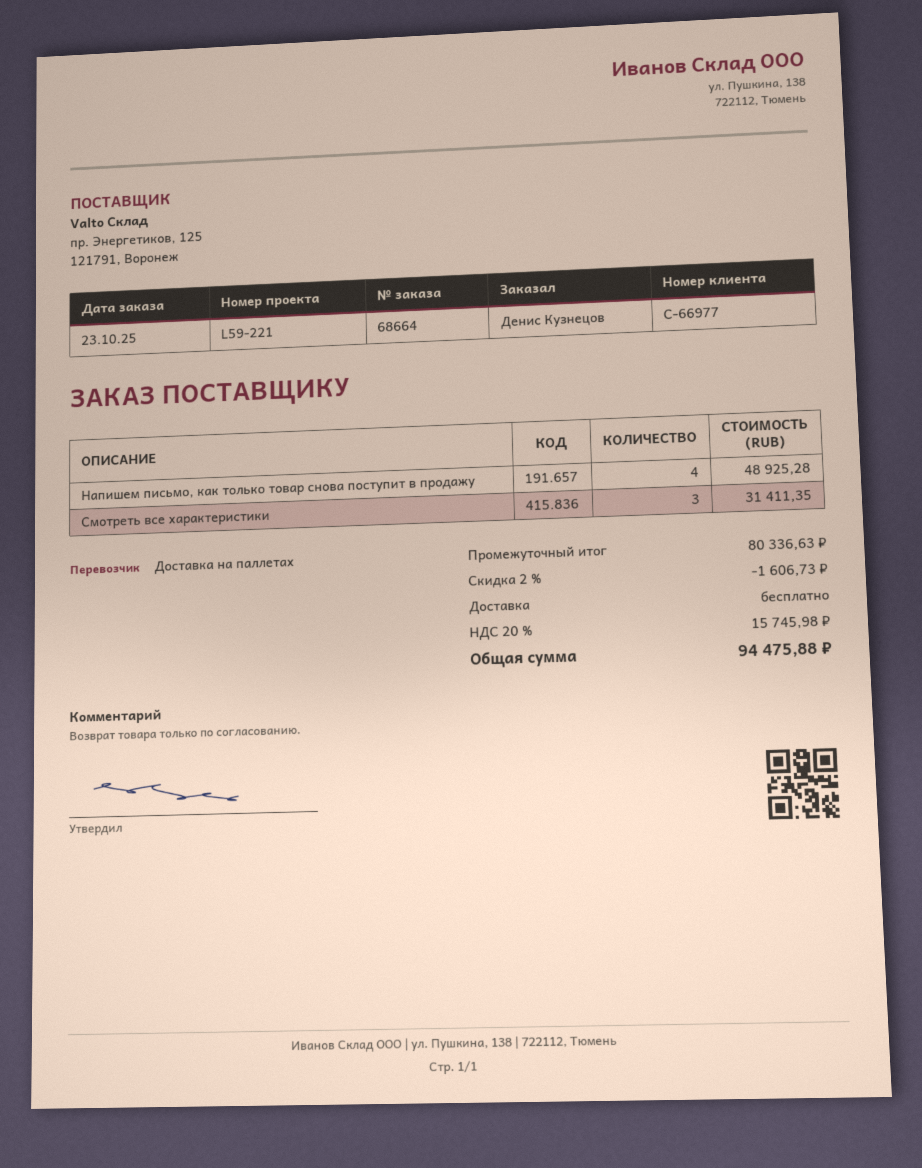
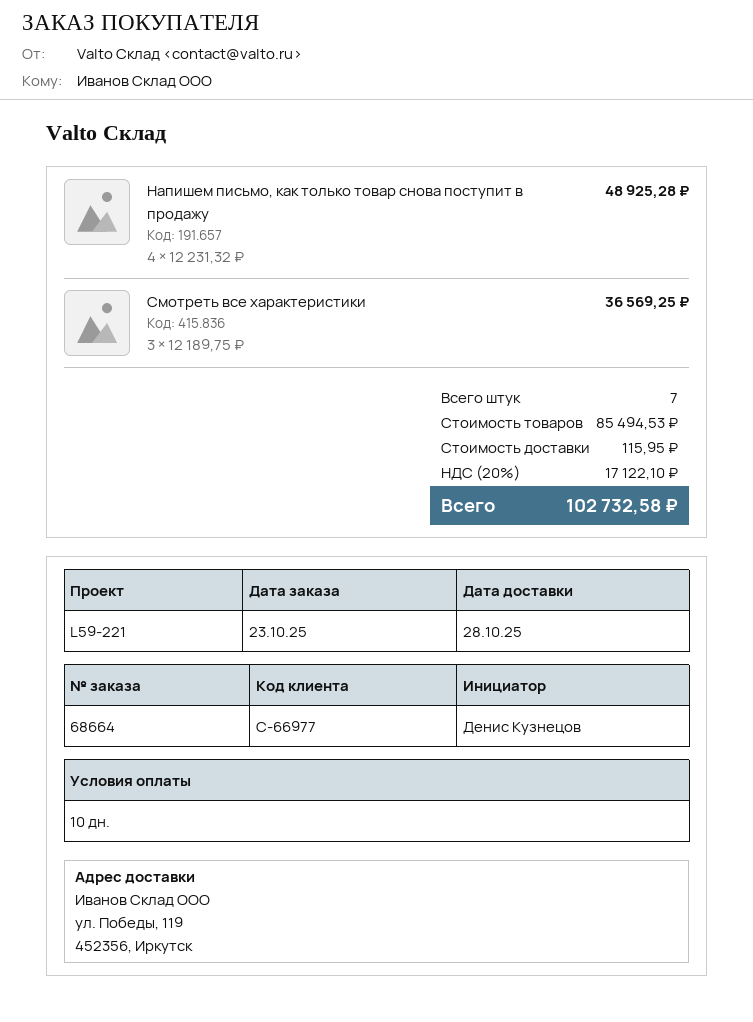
Смотреть все характеристики: 3 for 31411.35 -> 3 for 36569.25
subtotal: 80336.63 -> 85494.53
discount: 2% = 1606.73 -> none
shipping: 0.00 -> 115.95
tax: 20% = 15745.98 -> 20% = 17122.10
total: 94475.88 -> 102732.58

